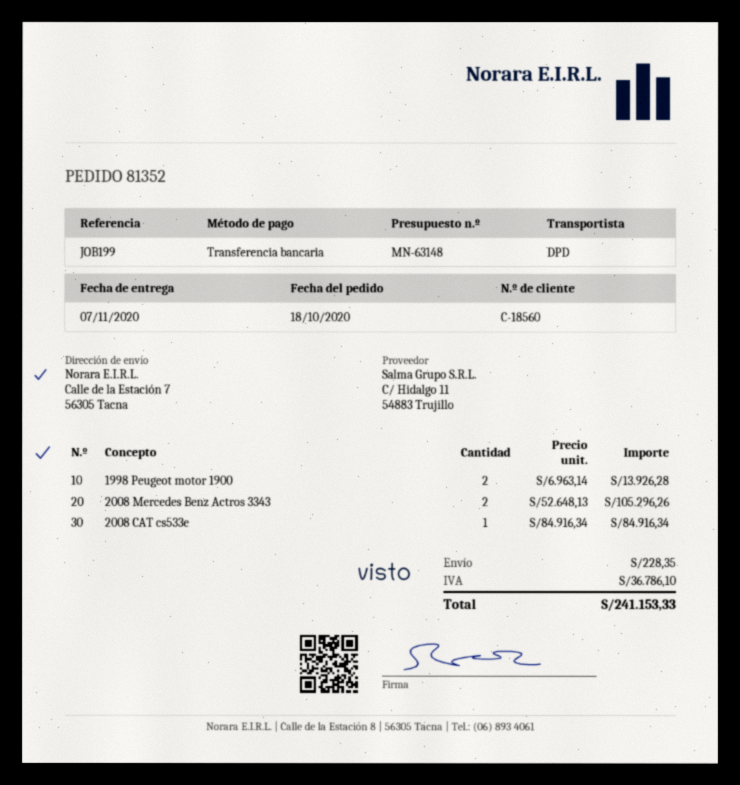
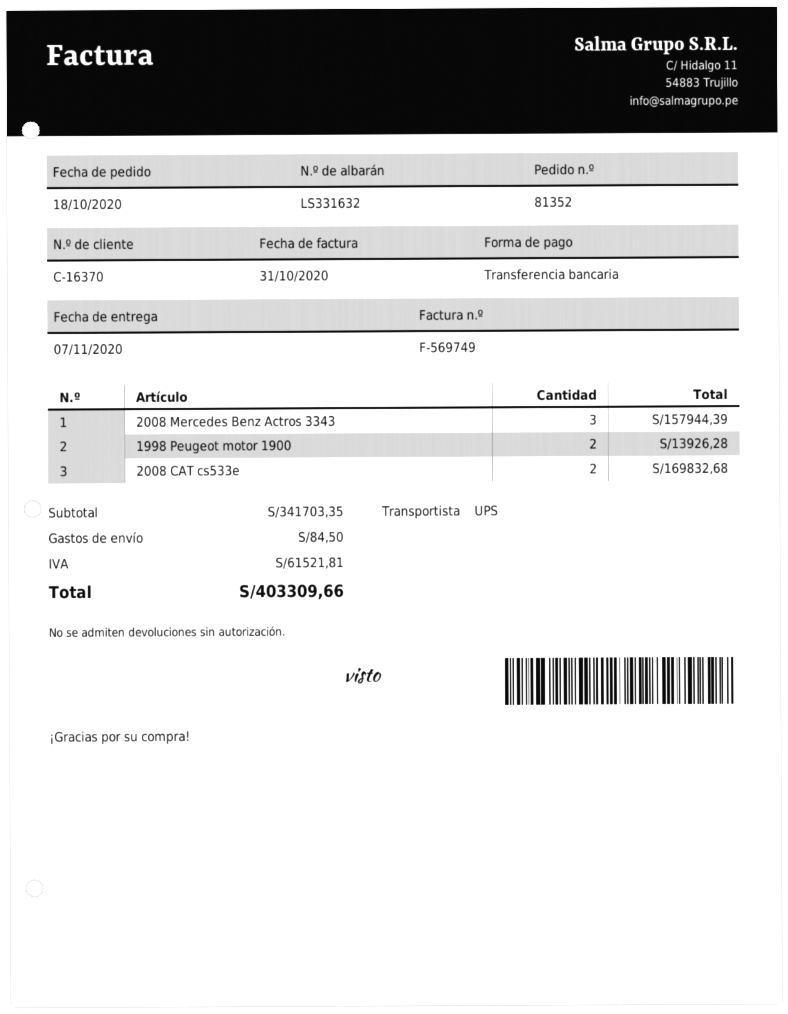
customer number: C-18560 -> C-16370
shipping method: DPD -> UPS
2008 Mercedes Benz Actros 3343: 2 for 105296.26 -> 3 for 157944.39
2008 CAT cs533e: 1 for 84916.34 -> 2 for 169832.68
shipping: 228.35 -> 84.50
tax: 36786.10 -> 61521.81
total: 241153.33 -> 403309.66

